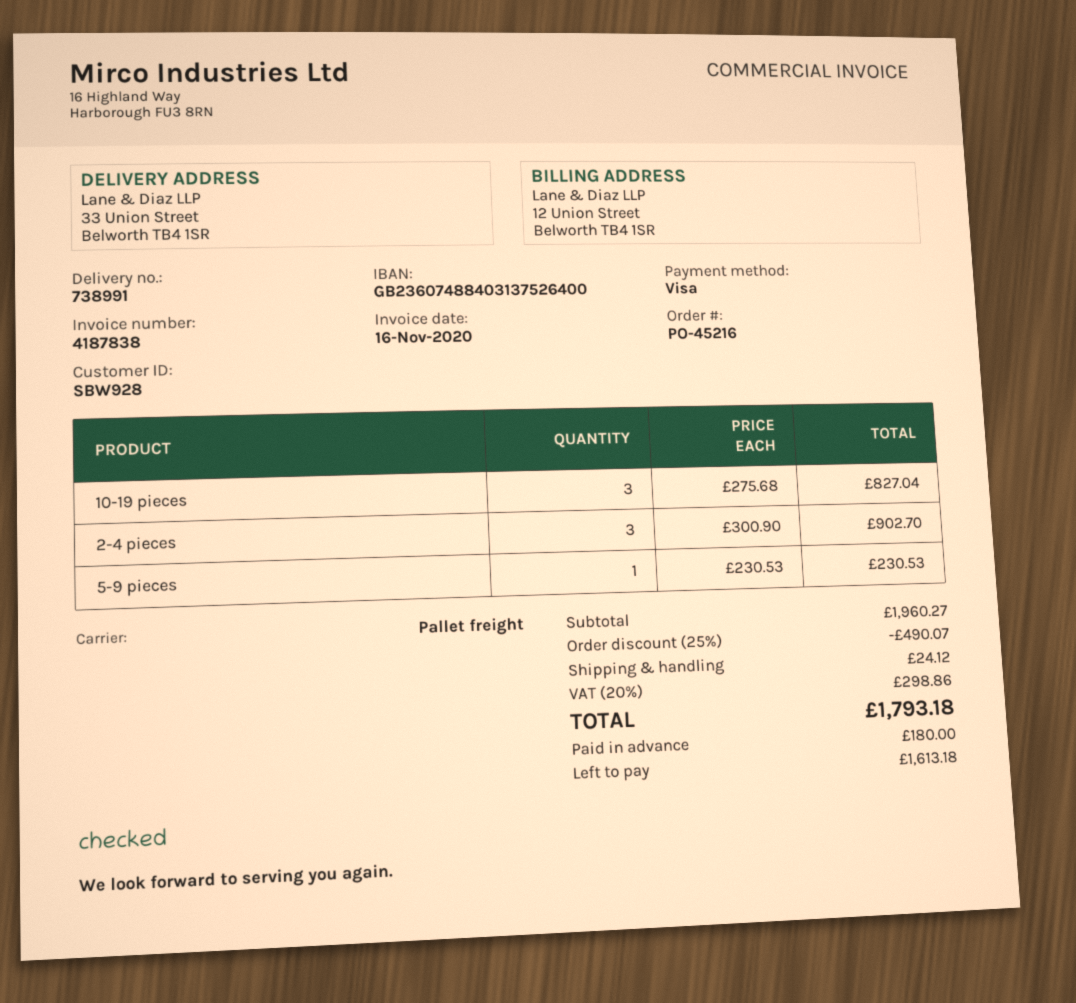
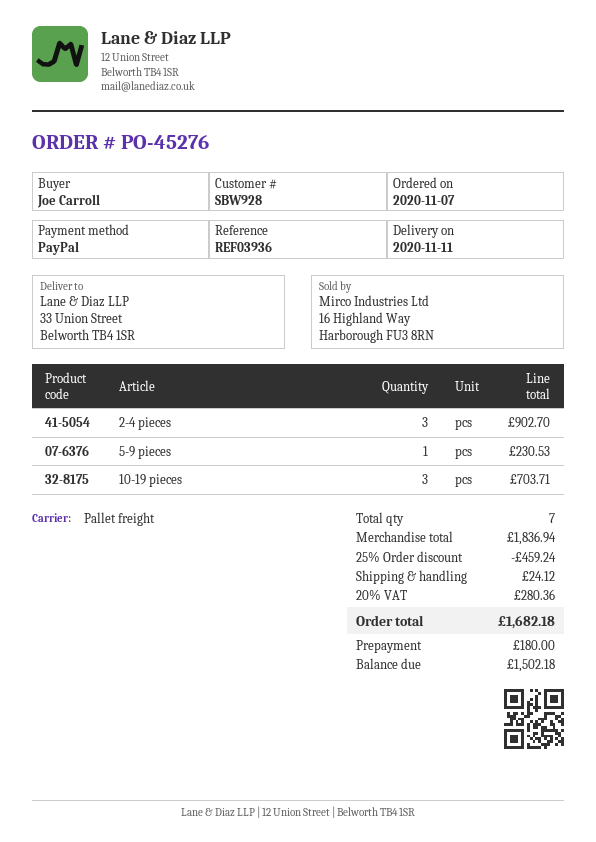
order number: PO-45216 -> PO-45276
payment method: Visa -> PayPal
10-19 pieces: 3 for 827.04 -> 3 for 703.71
subtotal: 1960.27 -> 1836.94
discount: 25% = 490.07 -> 25% = 459.24
tax: 20% = 298.86 -> 20% = 280.36
total: 1793.18 -> 1682.18
balance: 1613.18 -> 1502.18

